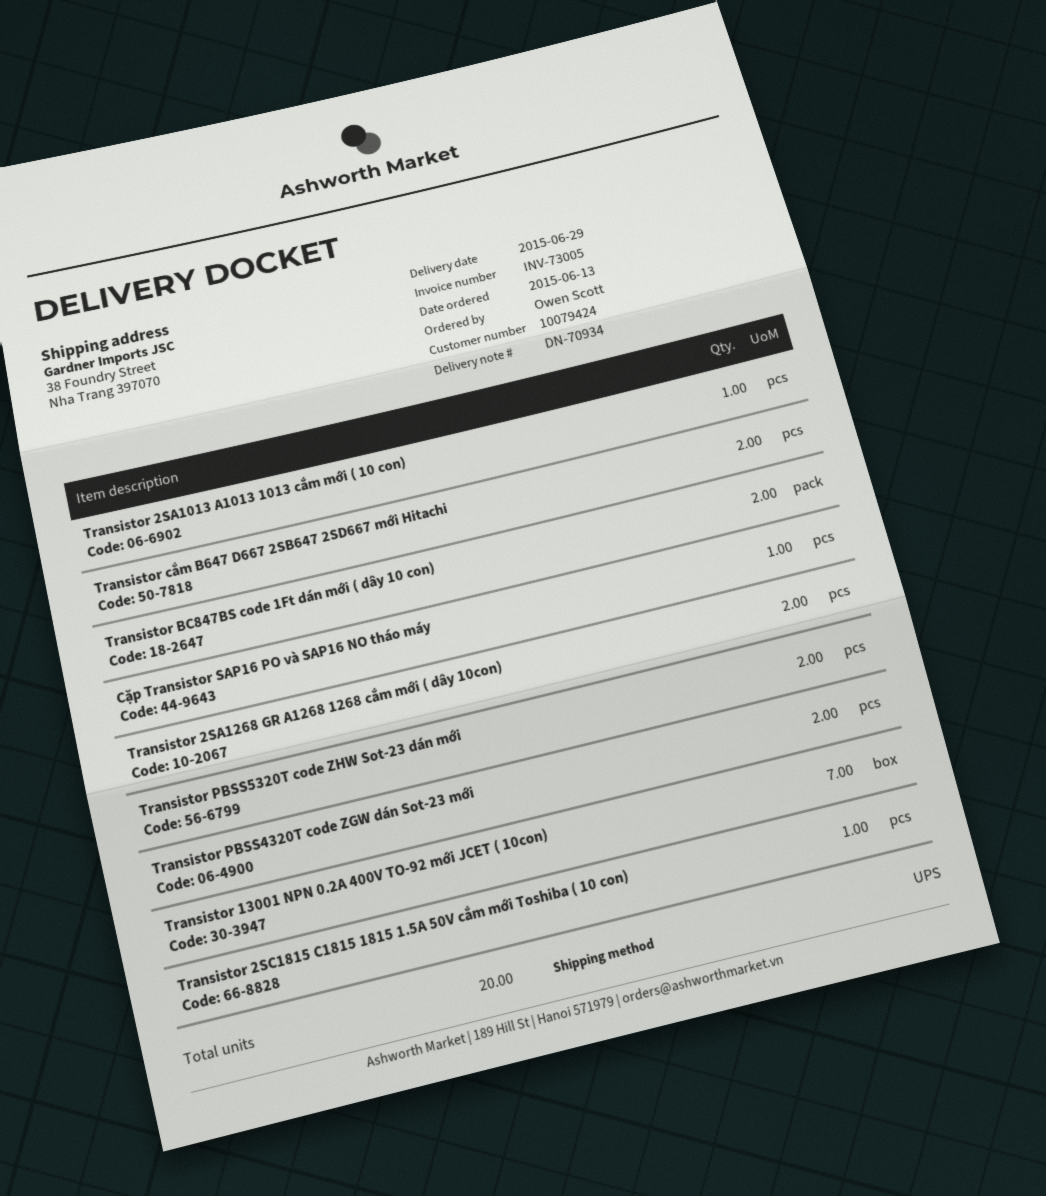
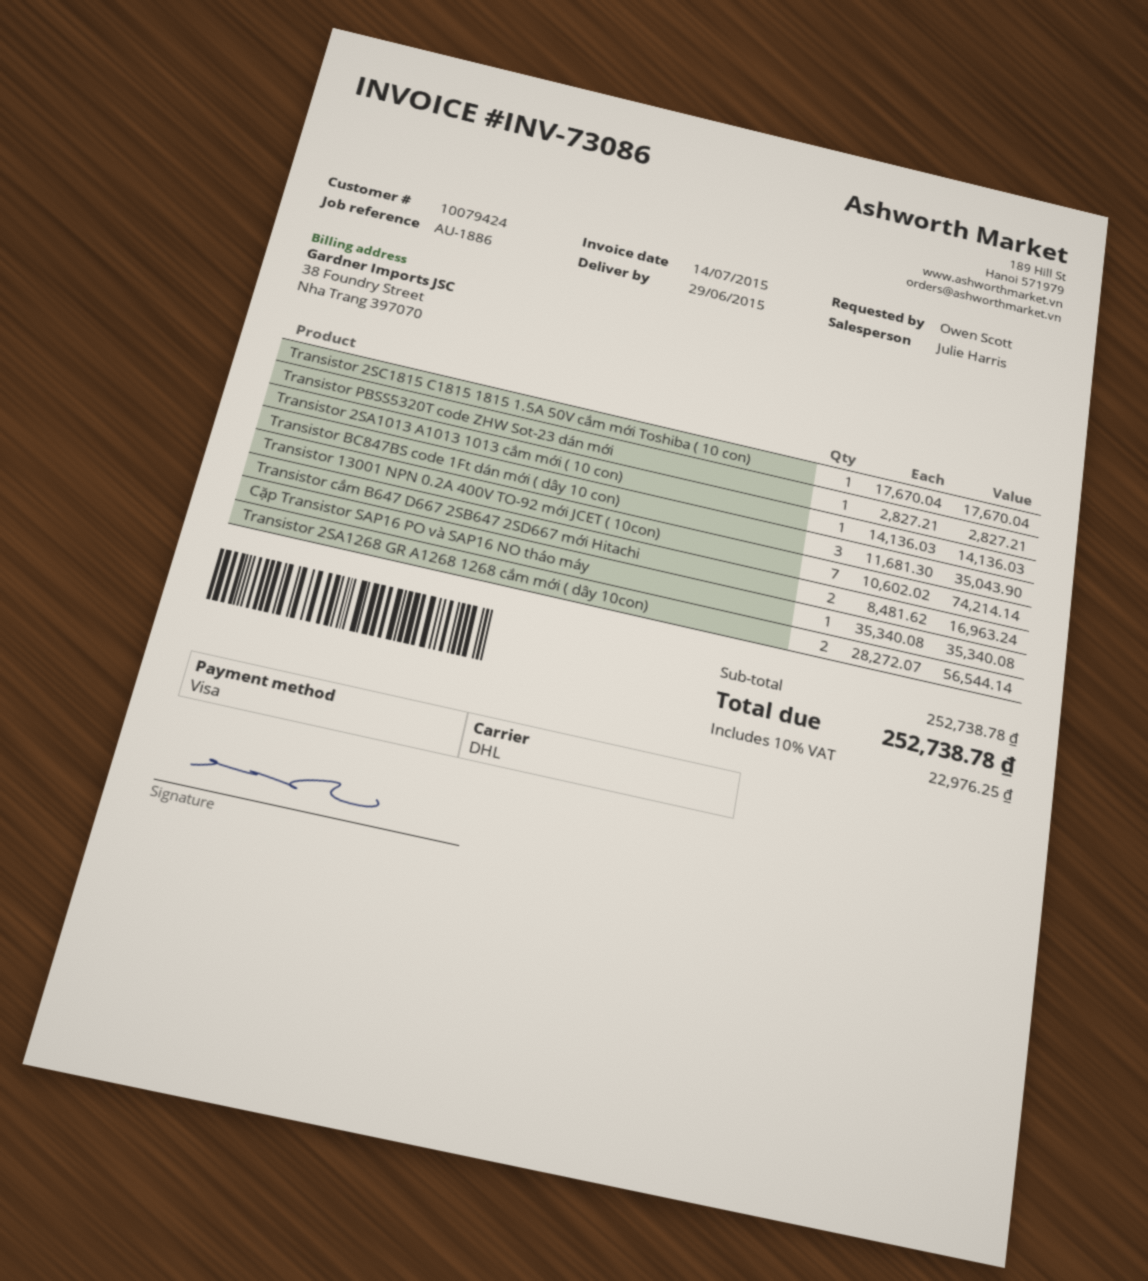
invoice number: INV-73005 -> INV-73086
shipping method: UPS -> DHL
Transistor BC847BS code 1Ft dán mới ( dây 10 con): 2 -> 3
Transistor PBSS5320T code ZHW Sot-23 dán mới: 2 -> 1
Transistor PBSS4320T code ZGW dán Sot-23 mới: 2 -> none

